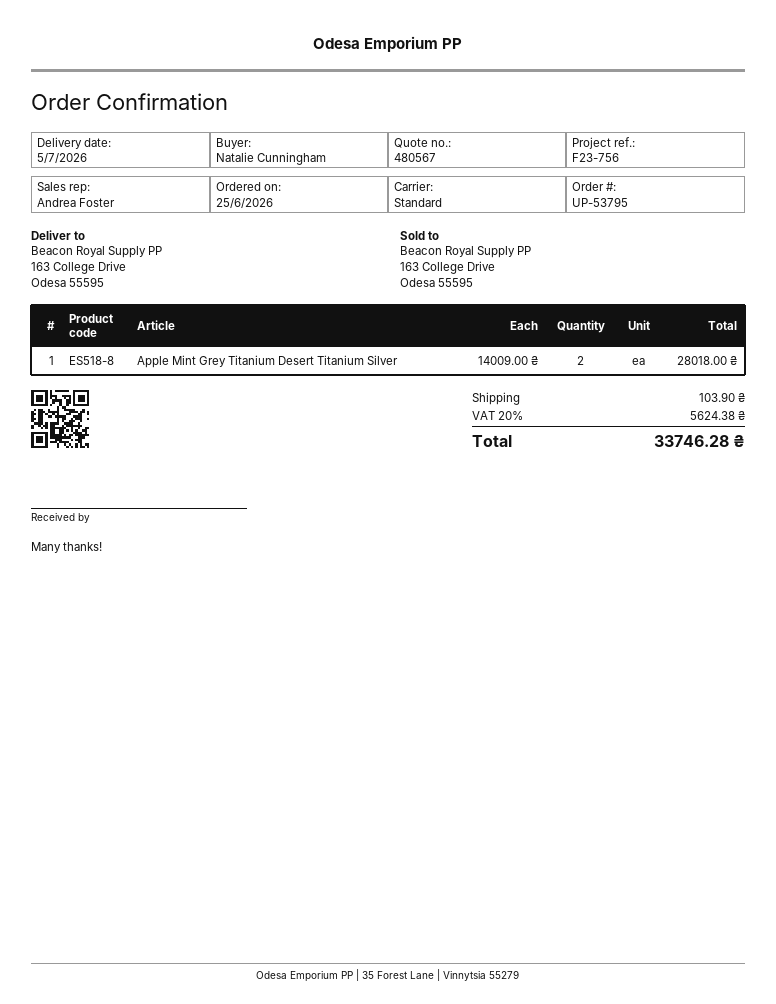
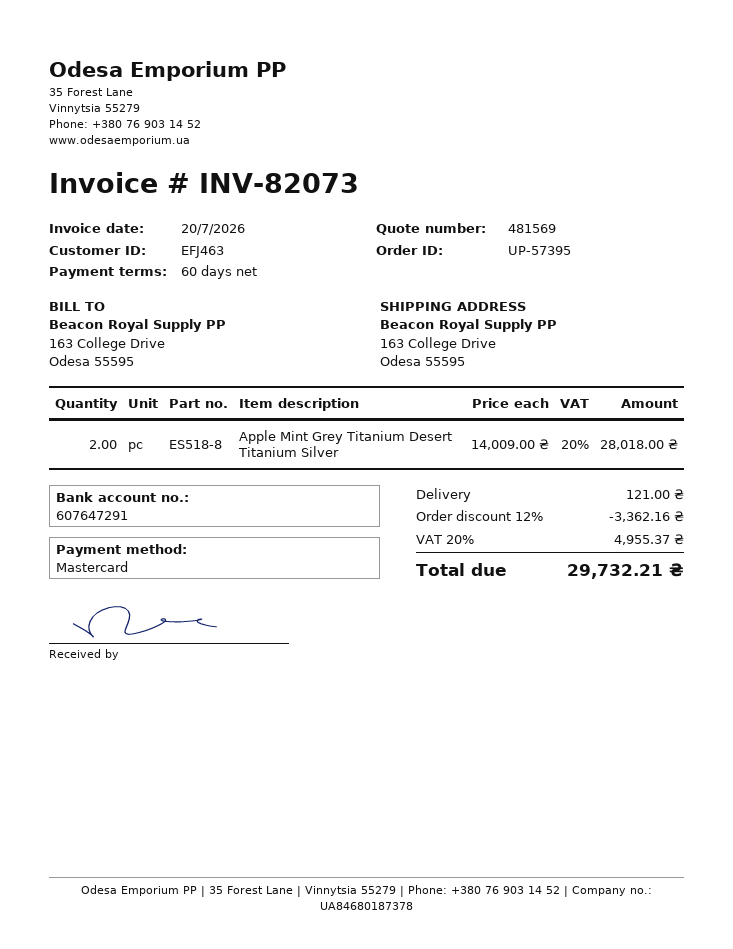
quote number: 480567 -> 481569
order number: UP-53795 -> UP-57395
discount: none -> 12% = 3362.16
shipping: 103.90 -> 121.00
tax: 20% = 5624.38 -> 20% = 4955.37
total: 33746.28 -> 29732.21

